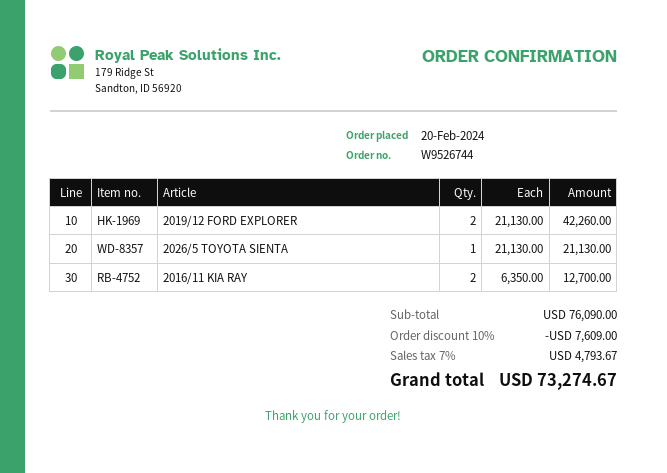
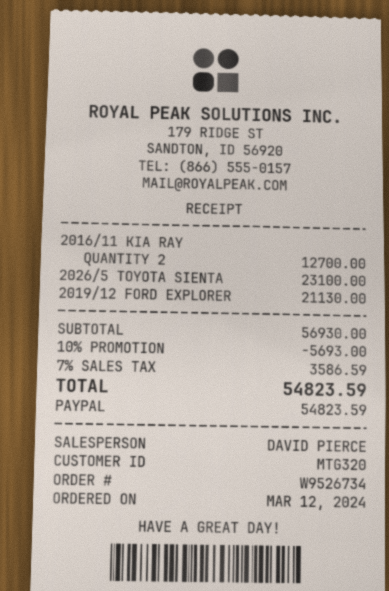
order number: W9526744 -> W9526734
order date: 2024-02-20 -> 2024-03-12
2019/12 FORD EXPLORER: 2 for 42260.00 -> 1 for 21130.00
2026/5 TOYOTA SIENTA: 1 for 21130.00 -> 1 for 23100.00
subtotal: 76090.00 -> 56930.00
discount: 10% = 7609.00 -> 10% = 5693.00
tax: 7% = 4793.67 -> 7% = 3586.59
total: 73274.67 -> 54823.59

